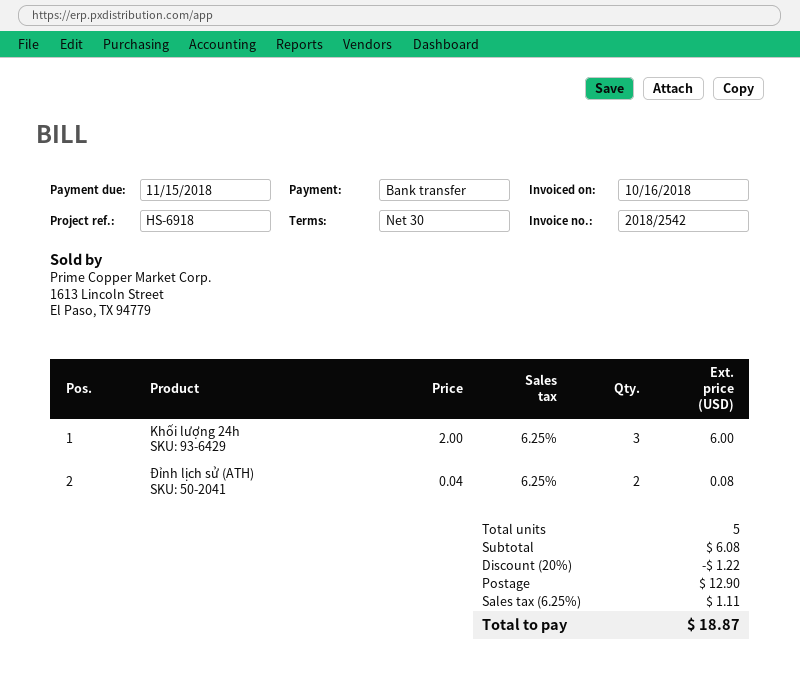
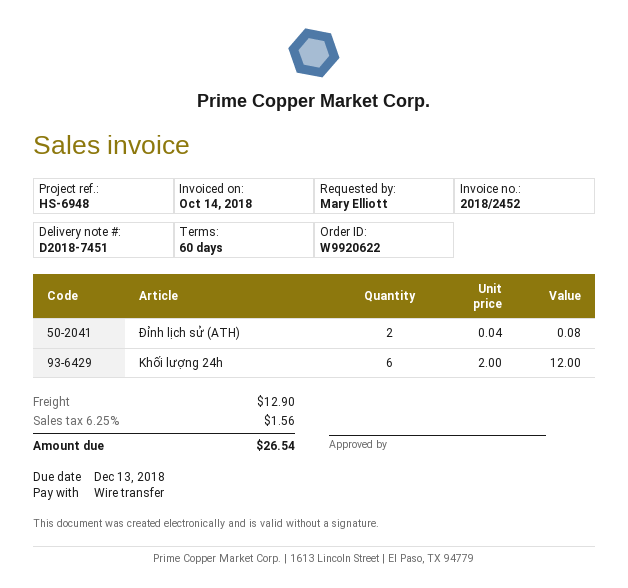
invoice number: 2018/2542 -> 2018/2452
invoice date: 2018-10-16 -> 2018-10-14
payment terms: 30 days -> 60 days
due date: 2018-11-15 -> 2018-12-13
reference: HS-6918 -> HS-6948
Khối lượng 24h: 3 x 2.00 = 6.00 -> 6 x 2.00 = 12.00
discount: 20% = 1.22 -> none
tax: 6.25% = 1.11 -> 6.25% = 1.56
total: 18.87 -> 26.54

